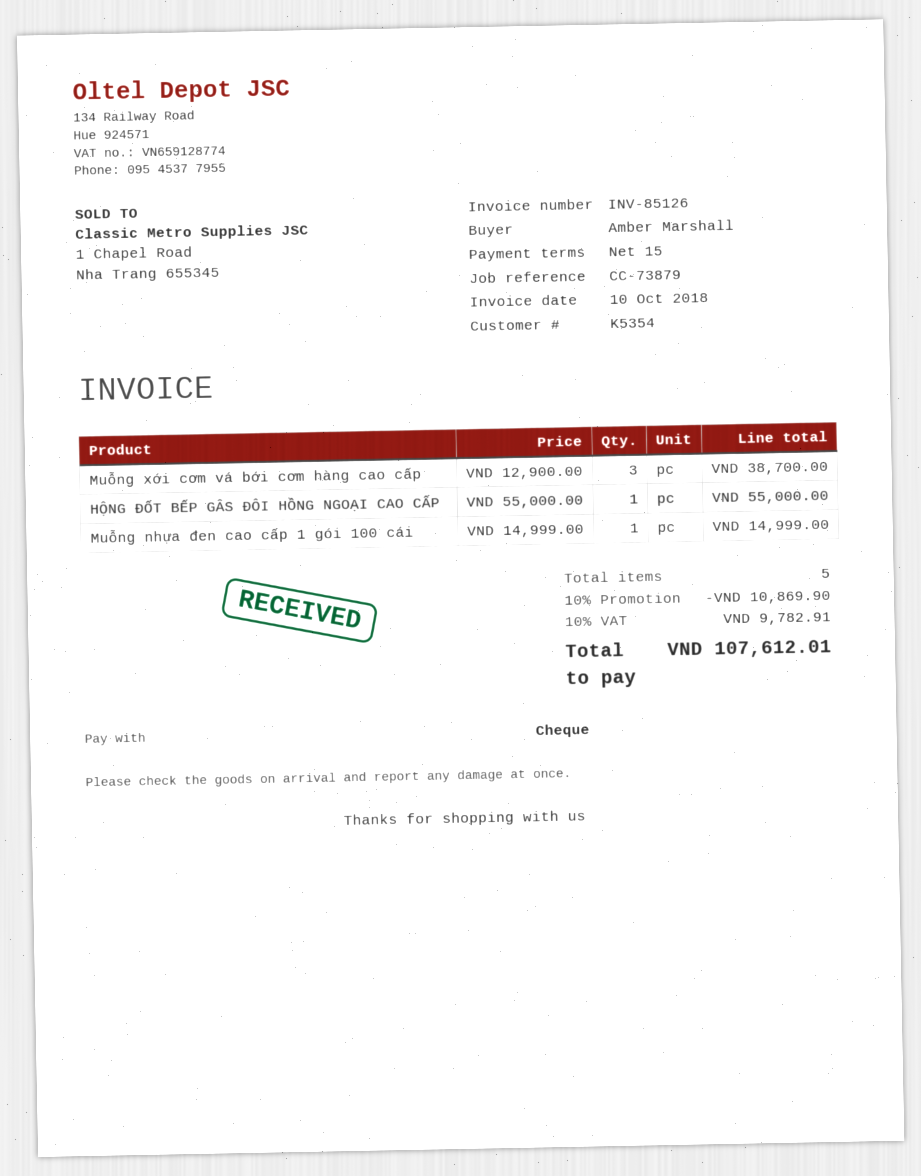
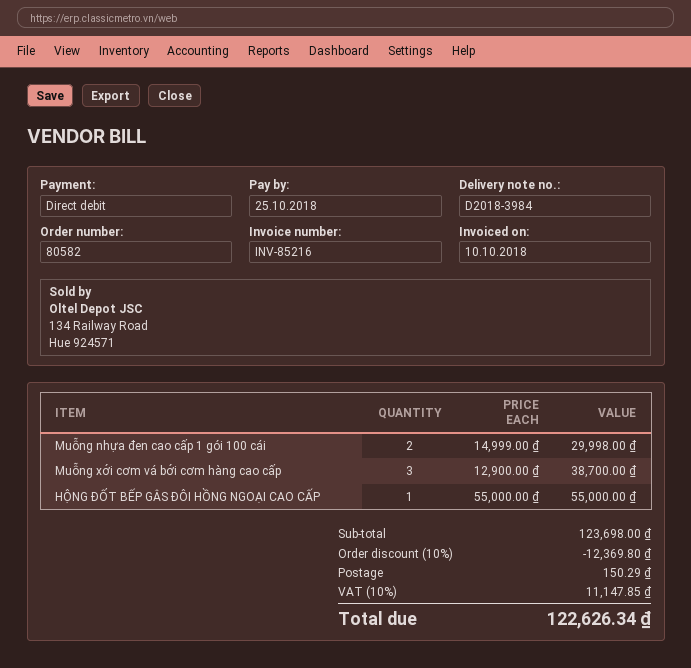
invoice number: INV-85126 -> INV-85216
payment method: cheque -> direct debit
Muỗng nhựa đen cao cấp 1 gói 100 cái: 1 x 14999.00 = 14999.00 -> 2 x 14999.00 = 29998.00
discount: 10% = 10869.90 -> 10% = 12369.80
shipping: none -> 150.29
tax: 10% = 9782.91 -> 10% = 11147.85
total: 107612.01 -> 122626.34

